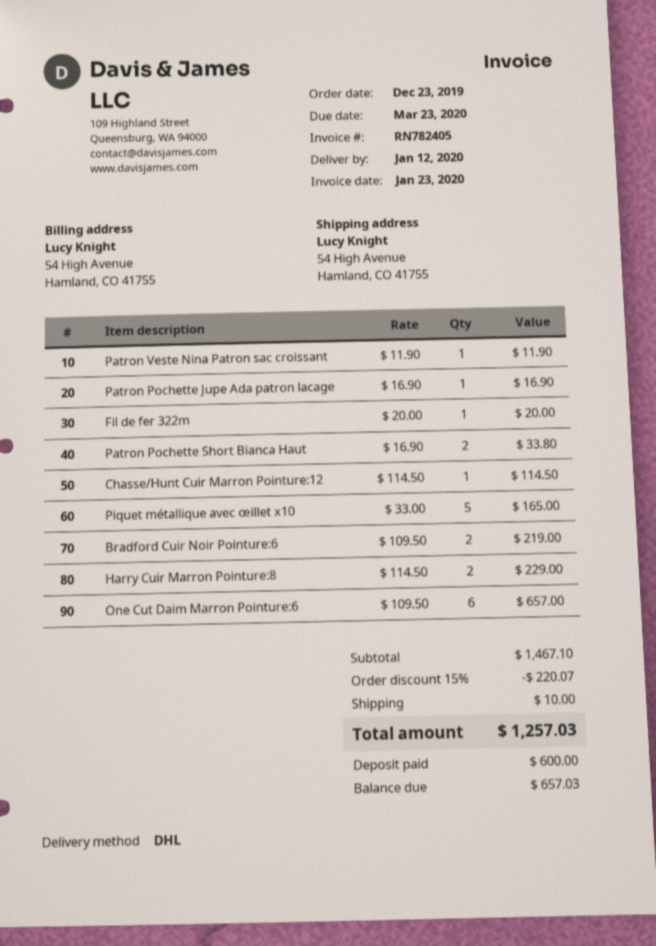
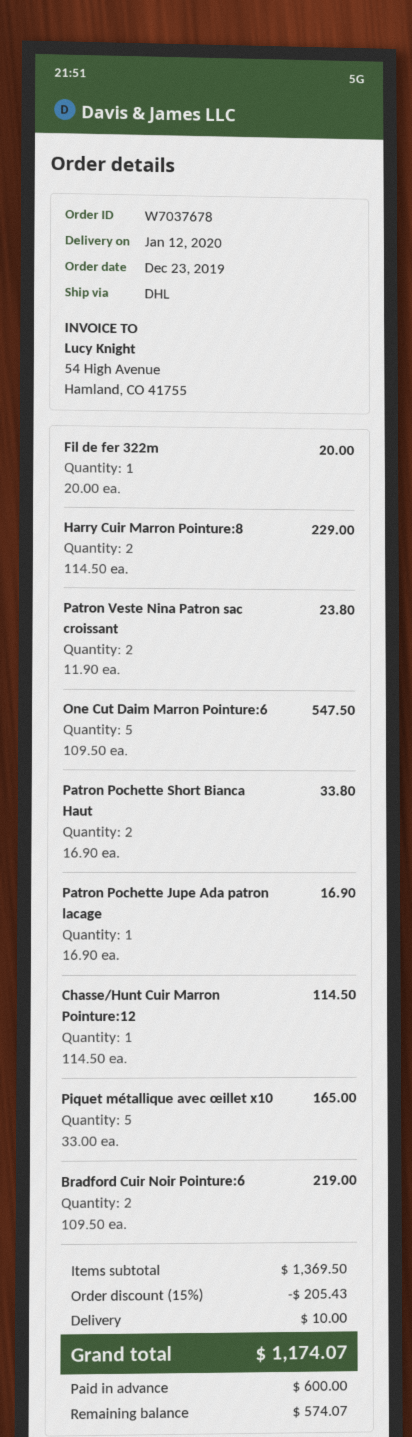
Patron Veste Nina Patron sac croissant: 1 x 11.90 = 11.90 -> 2 x 11.90 = 23.80
One Cut Daim Marron Pointure:6: 6 x 109.50 = 657.00 -> 5 x 109.50 = 547.50
subtotal: 1467.10 -> 1369.50
discount: 15% = 220.07 -> 15% = 205.43
total: 1257.03 -> 1174.07
balance: 657.03 -> 574.07

